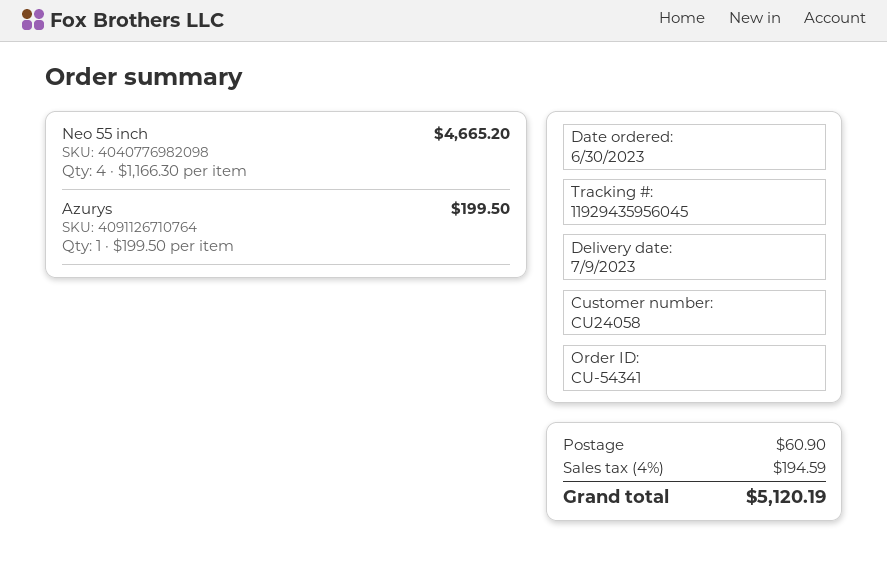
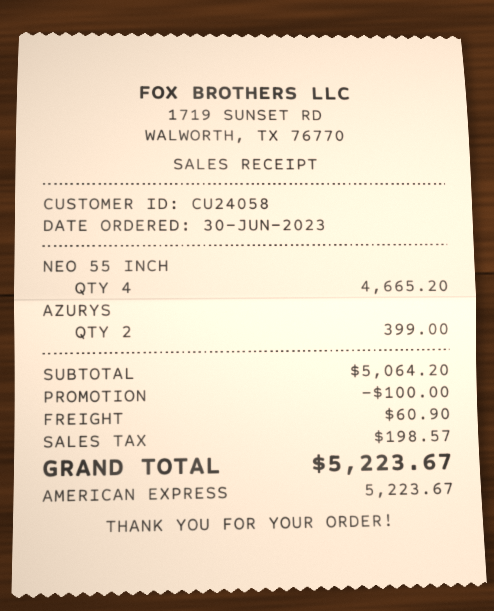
Azurys: 1 for 199.50 -> 2 for 399.00
discount: none -> 100.00
tax: 194.59 -> 198.57
total: 5120.19 -> 5223.67

